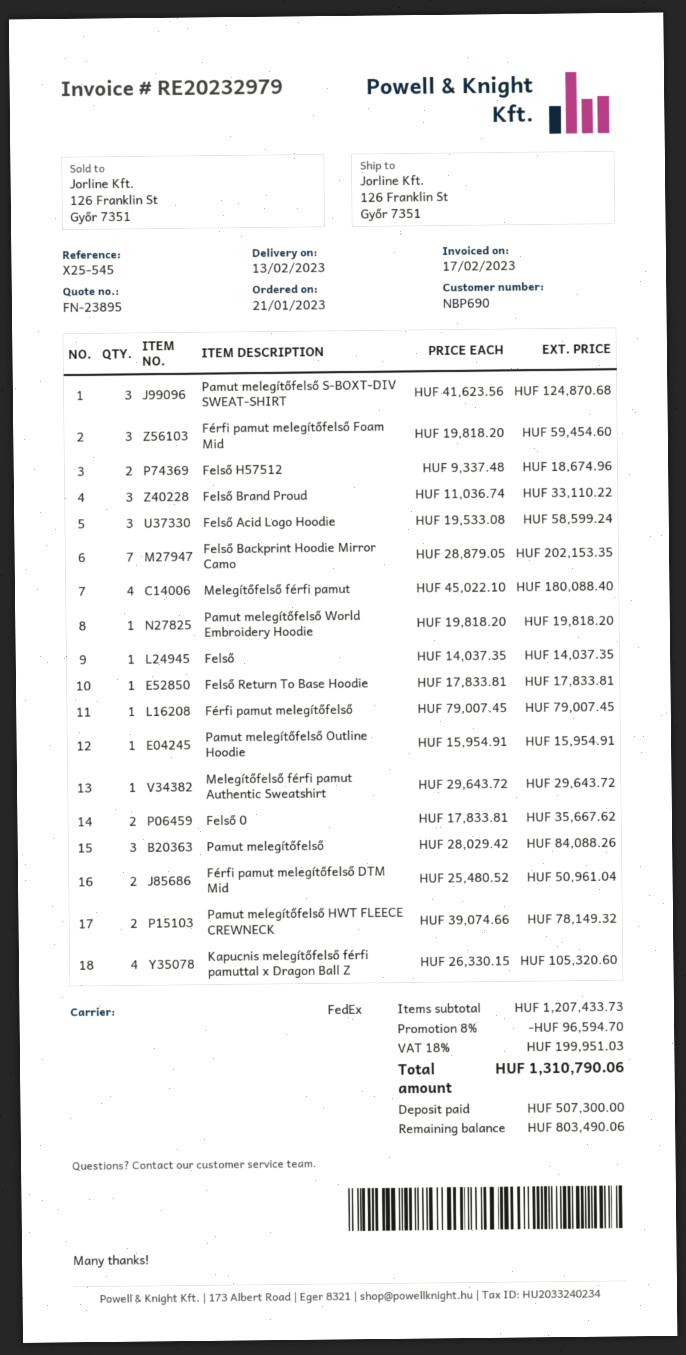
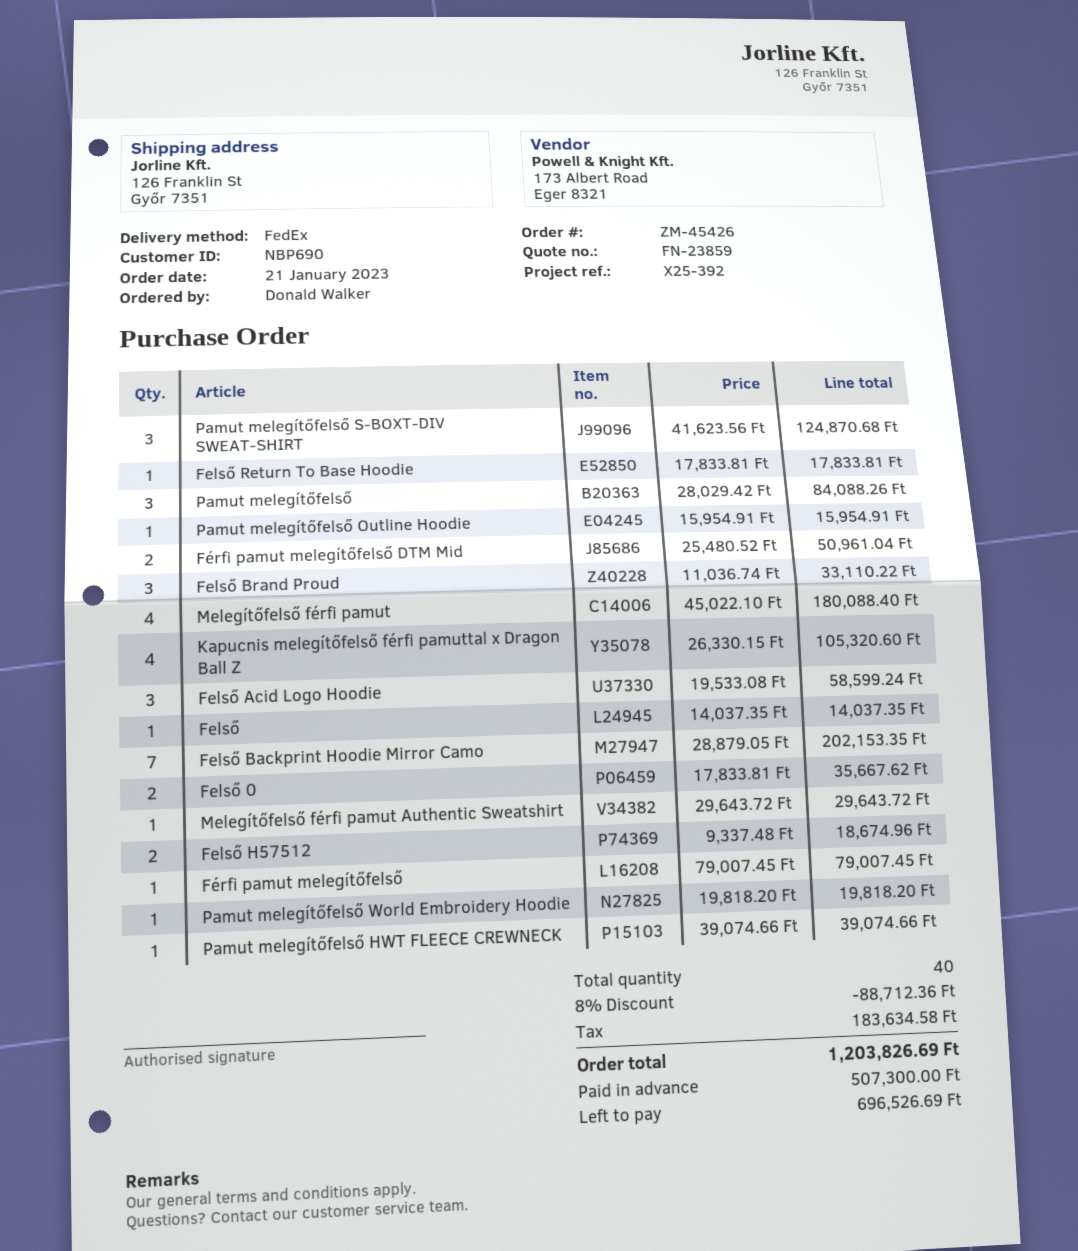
quote number: FN-23895 -> FN-23859
reference: X25-545 -> X25-392
Férfi pamut melegítőfelső Foam Mid: 3 x 19818.20 = 59454.60 -> none
Pamut melegítőfelső HWT FLEECE CREWNECK: 2 x 39074.66 = 78149.32 -> 1 x 39074.66 = 39074.66
discount: 8% = 96594.70 -> 8% = 88712.36
tax: 199951.03 -> 183634.58
total: 1310790.06 -> 1203826.69
balance: 803490.06 -> 696526.69

